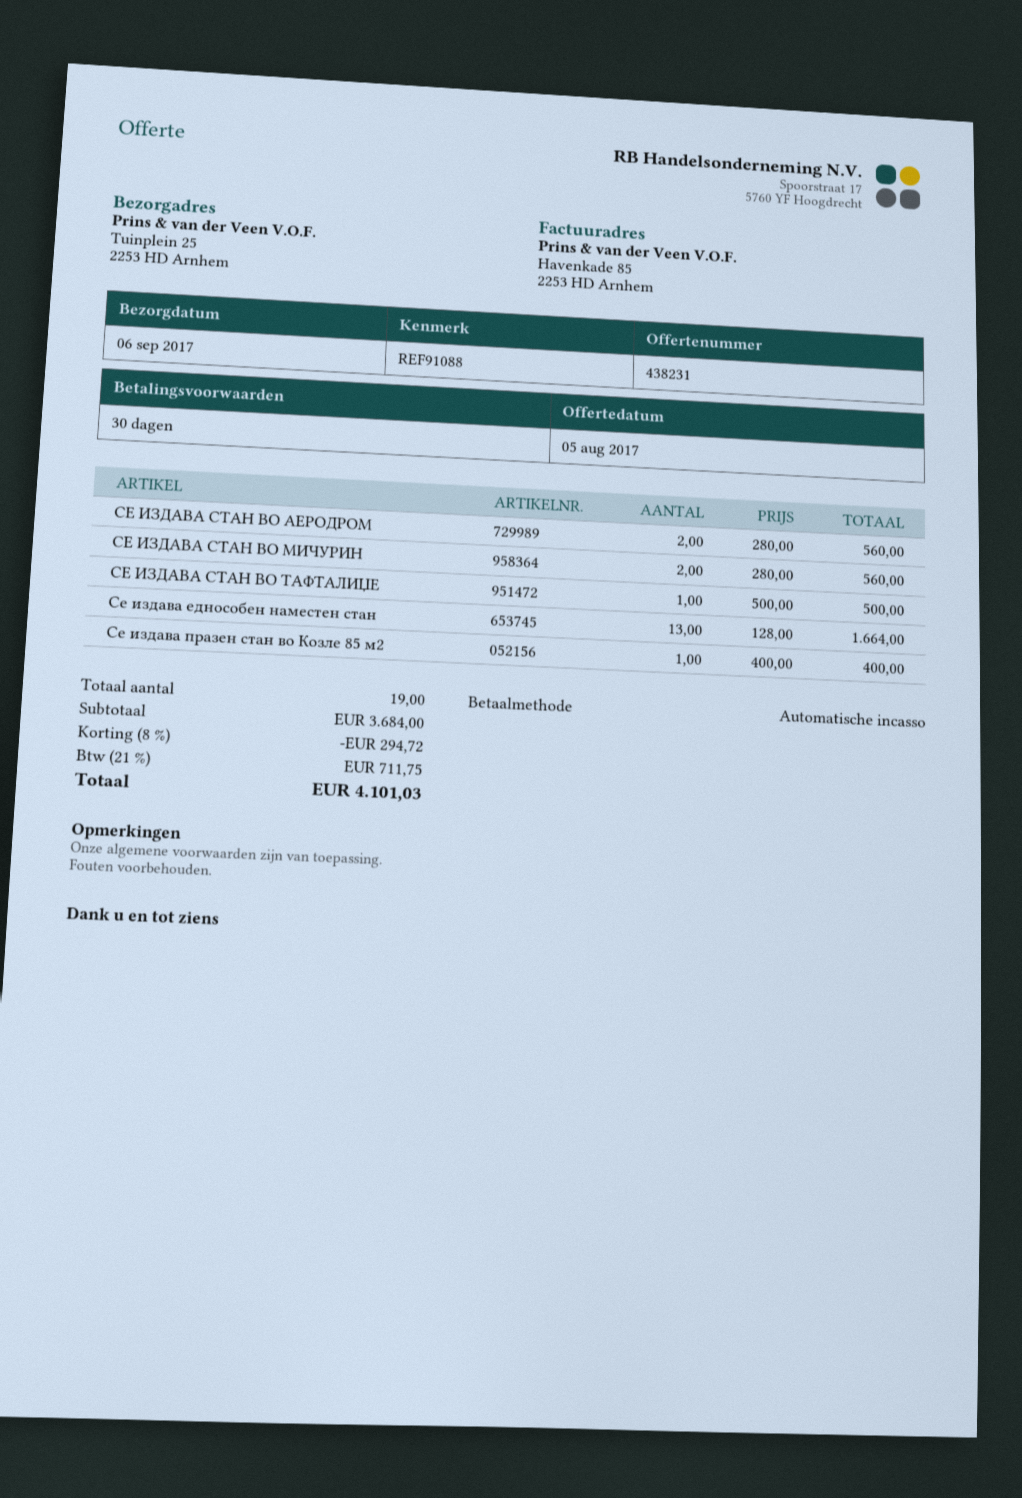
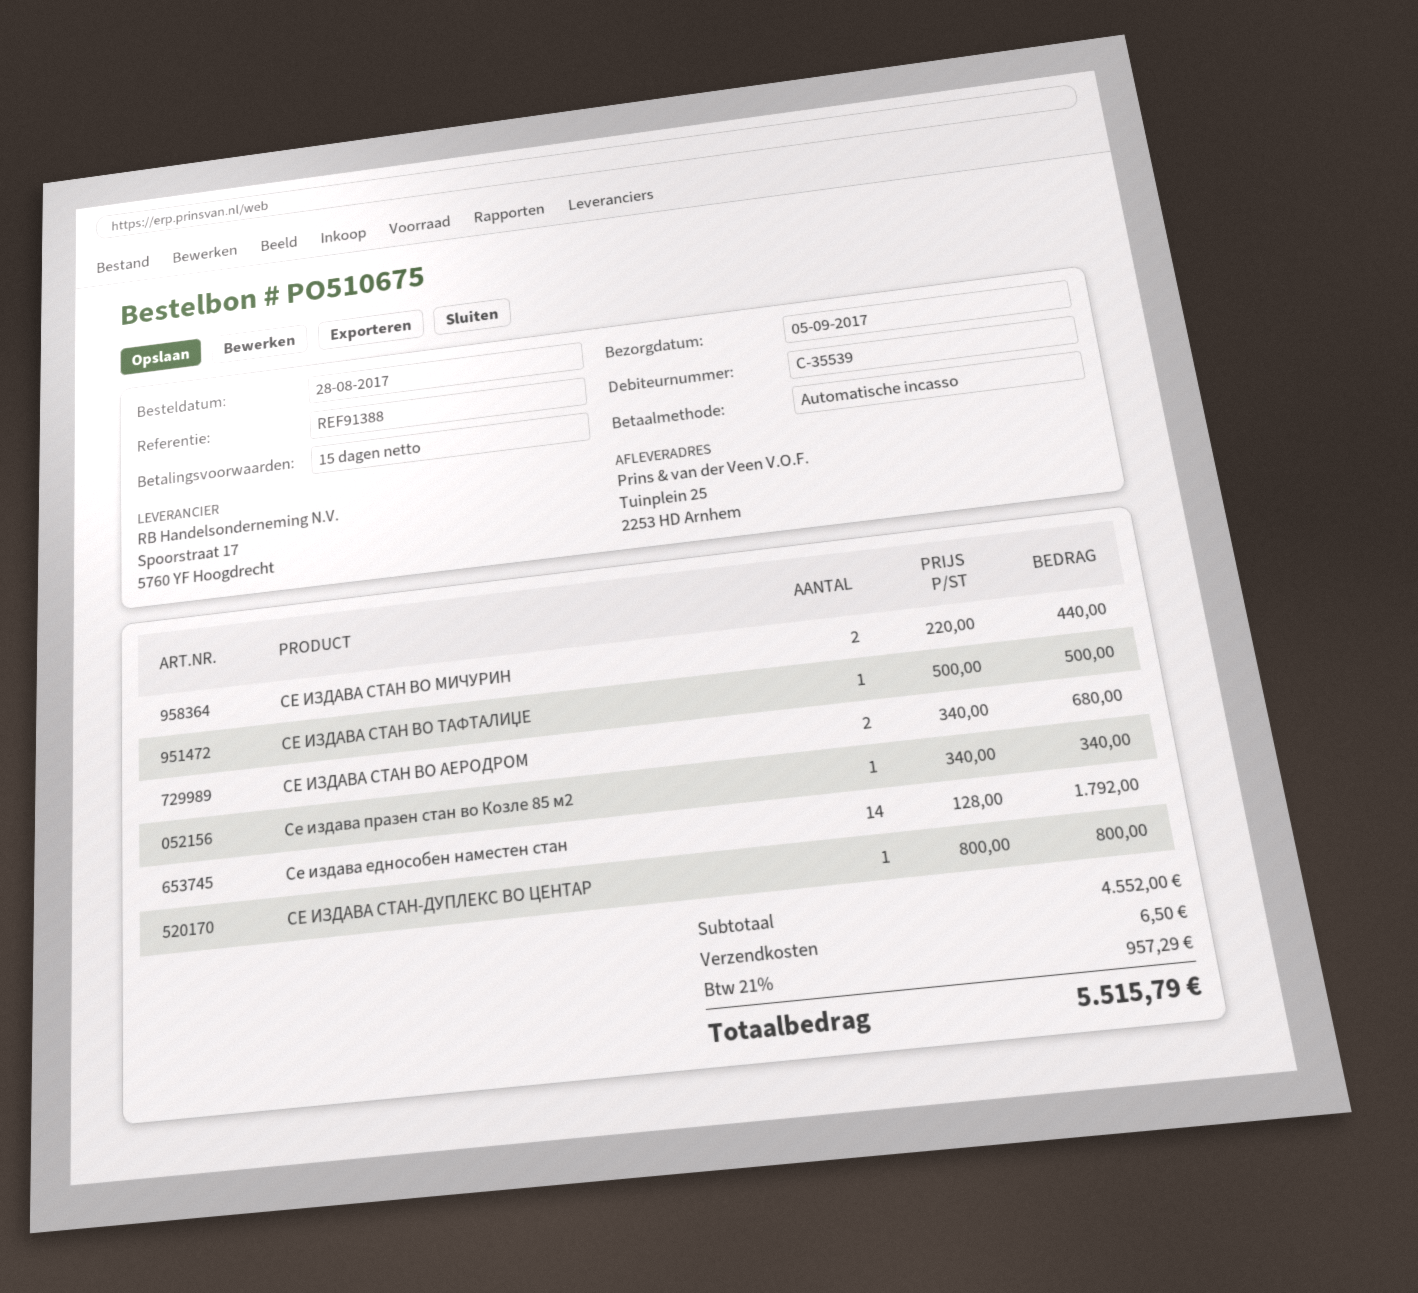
delivery date: 2017-09-06 -> 2017-09-05
payment terms: 30 days -> 15 days
reference: REF91088 -> REF91388
СЕ ИЗДАВА СТАН ВО АЕРОДРОМ: 2 x 280.00 = 560.00 -> 2 x 340.00 = 680.00
СЕ ИЗДАВА СТАН ВО МИЧУРИН: 2 x 280.00 = 560.00 -> 2 x 220.00 = 440.00
Се издава еднособен наместен стан: 13 x 128.00 = 1664.00 -> 14 x 128.00 = 1792.00
Се издава празен стан во Козле 85 м2: 1 x 400.00 = 400.00 -> 1 x 340.00 = 340.00
СЕ ИЗДАВА СТАН-ДУПЛЕКС ВО ЦЕНТАР: none -> 1 x 800.00 = 800.00
subtotal: 3684.00 -> 4552.00
discount: 8% = 294.72 -> none
shipping: none -> 6.50
tax: 21% = 711.75 -> 21% = 957.29
total: 4101.03 -> 5515.79

